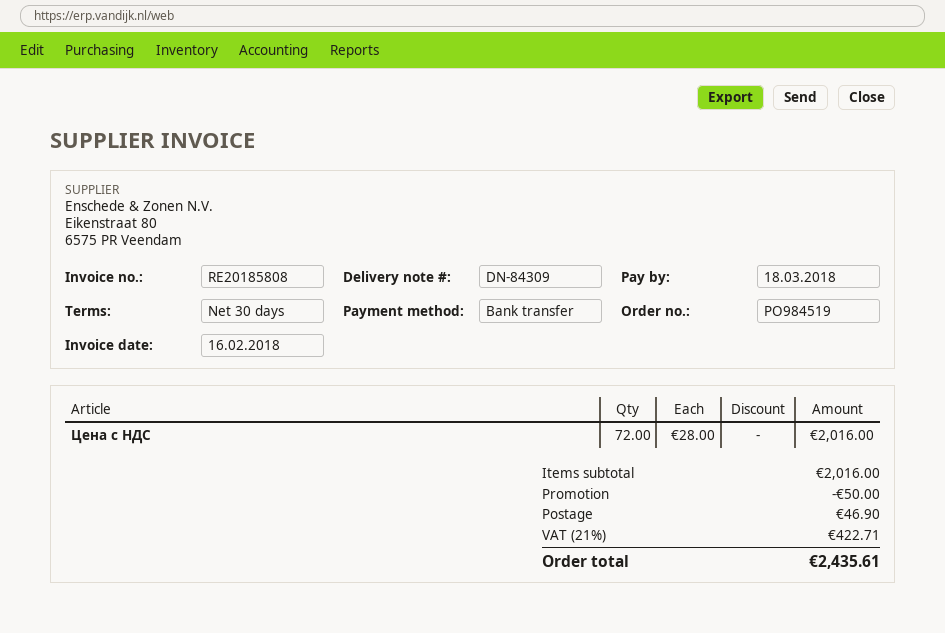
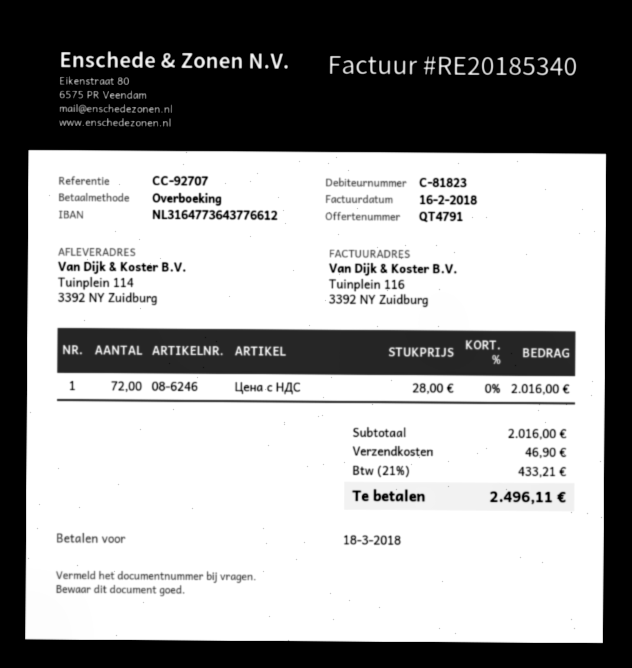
invoice number: RE20185808 -> RE20185340
discount: 50.00 -> none
tax: 21% = 422.71 -> 21% = 433.21
total: 2435.61 -> 2496.11

